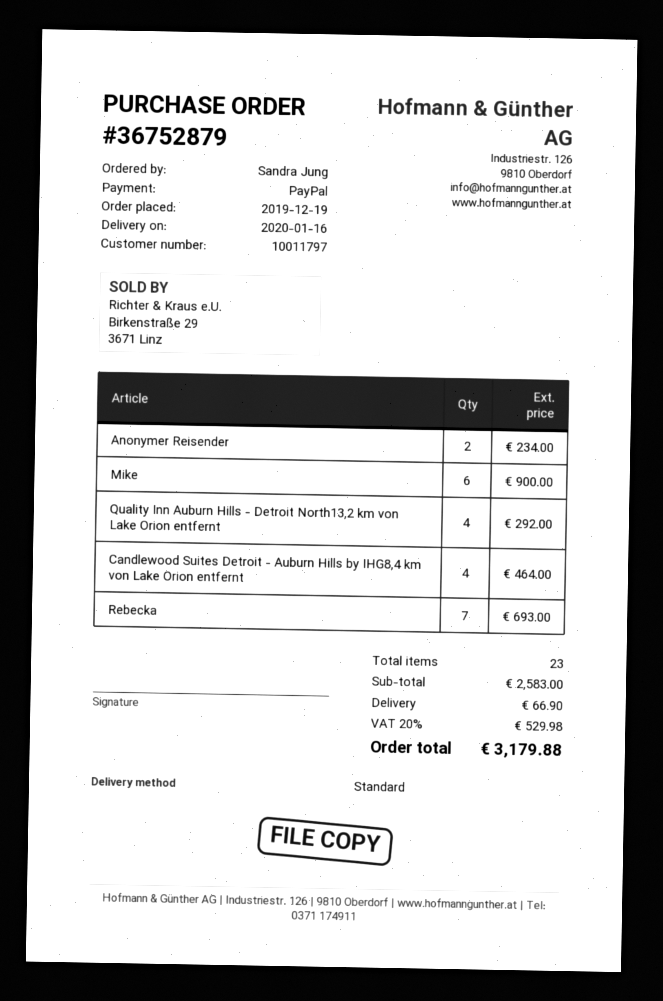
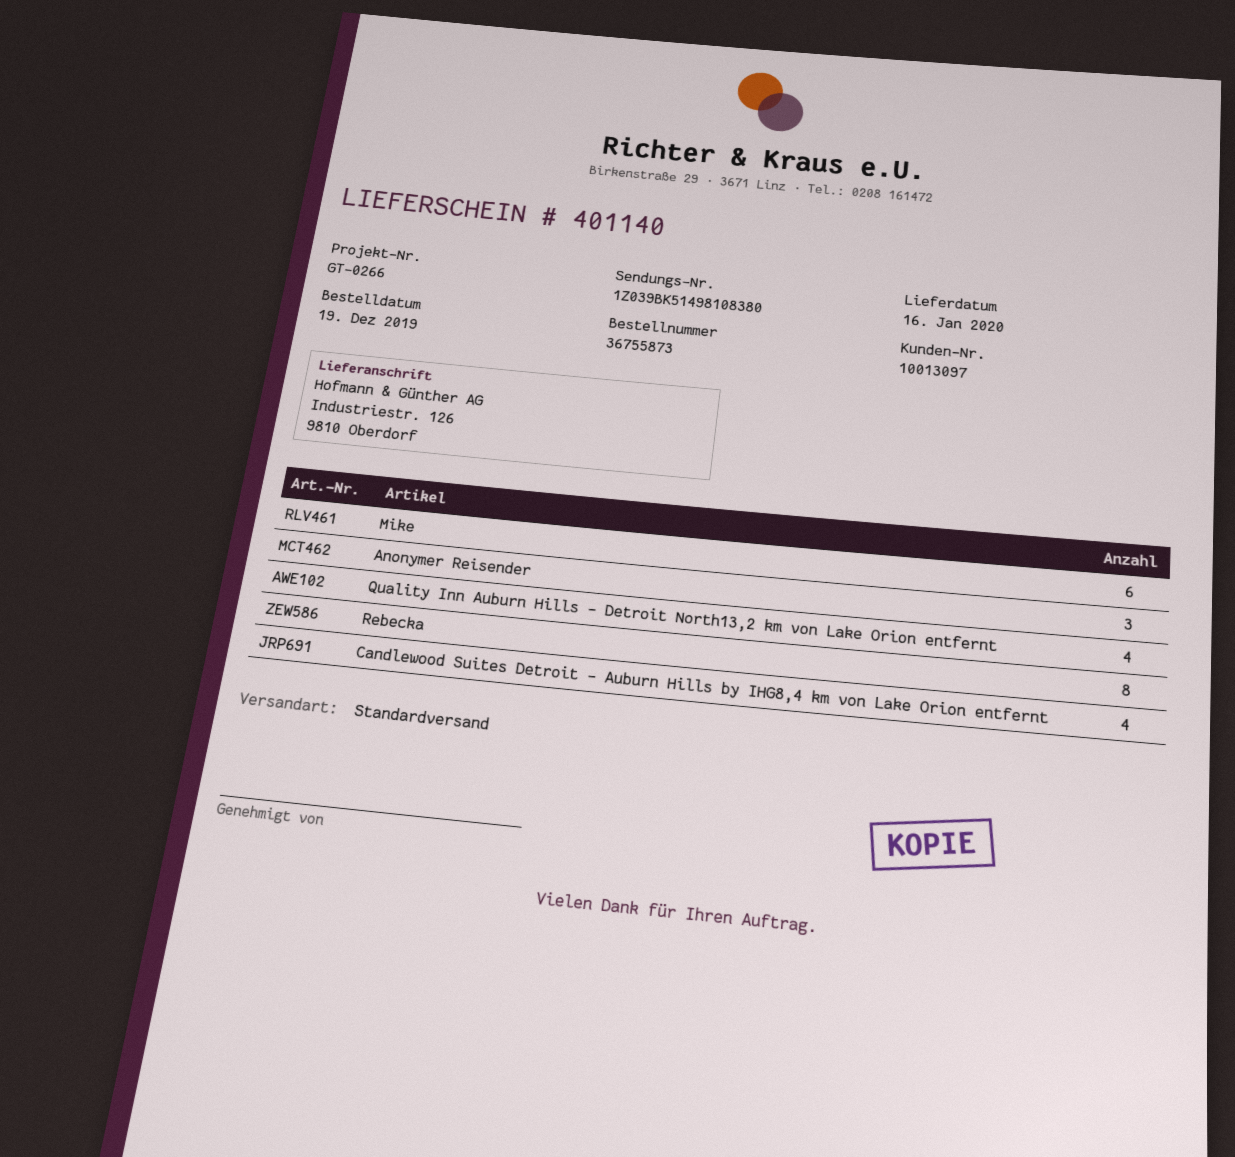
order number: 36752879 -> 36755873
customer number: 10011797 -> 10013097
Anonymer Reisender: 2 -> 3
Rebecka: 7 -> 8

